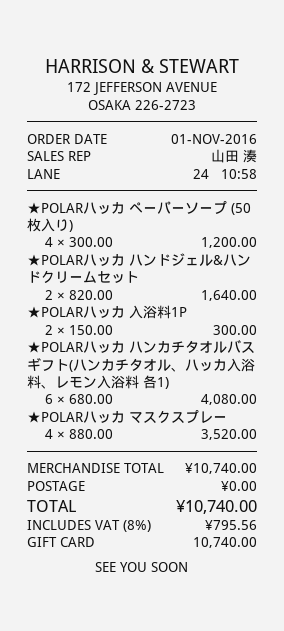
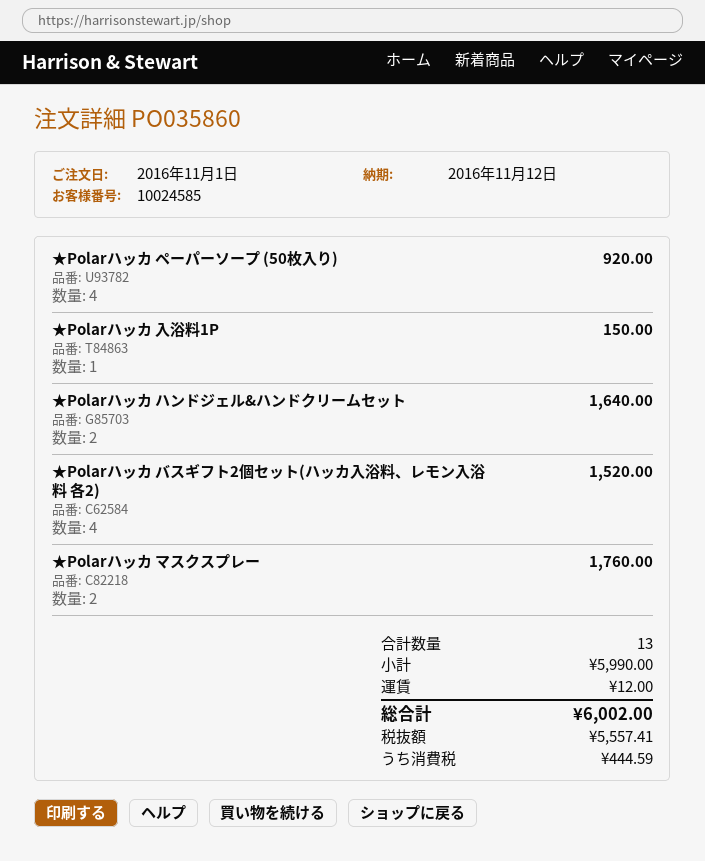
★POLARハッカ ペーパーソープ (50枚入り): 4 for 1200.00 -> 4 for 920.00
★POLARハッカ 入浴料1P: 2 for 300.00 -> 1 for 150.00
★POLARハッカ ハンカチタオルバスギフト(ハンカチタオル、ハッカ入浴料、レモン入浴料 各1): 6 for 4080.00 -> none
★POLARハッカ マスクスプレー: 4 for 3520.00 -> 2 for 1760.00
★Polarハッカ バスギフト2個セット(ハッカ入浴料、レモン入浴料 各2): none -> 4 for 1520.00
subtotal: 10740.00 -> 5990.00
shipping: 0.00 -> 12.00
tax: 795.56 -> 444.59
total: 10740.00 -> 6002.00

